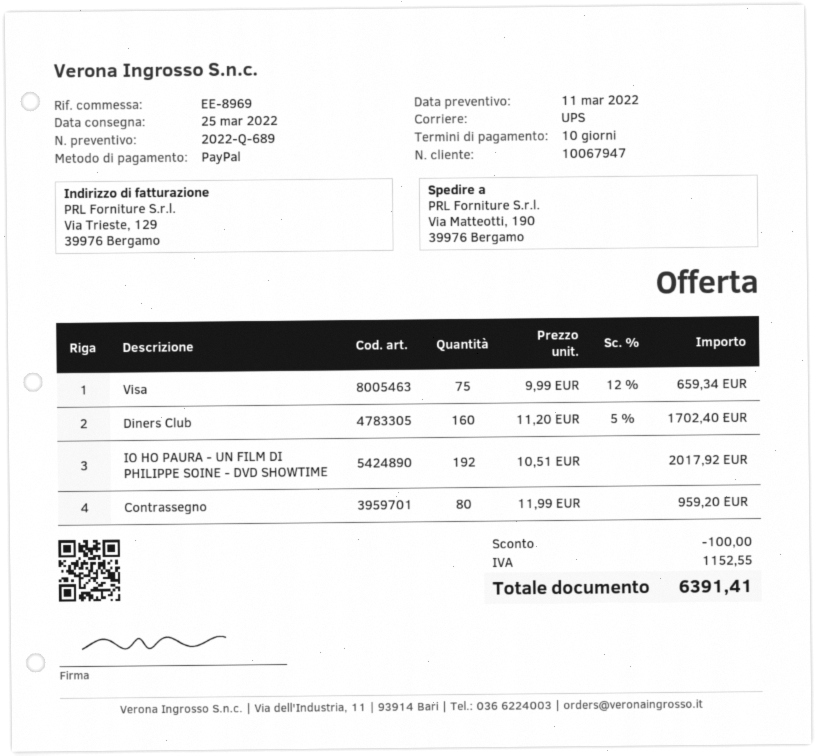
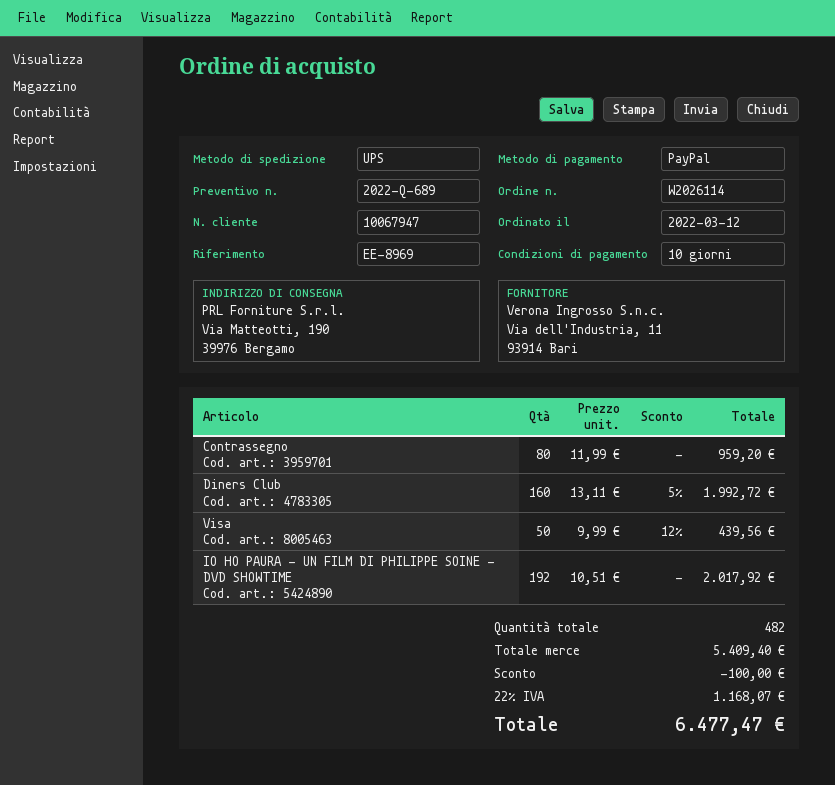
Visa: 75 x 9.99 - 12% = 659.34 -> 50 x 9.99 - 12% = 439.56
Diners Club: 160 x 11.20 - 5% = 1702.40 -> 160 x 13.11 - 5% = 1992.72
tax: 1152.55 -> 1168.07
total: 6391.41 -> 6477.47

